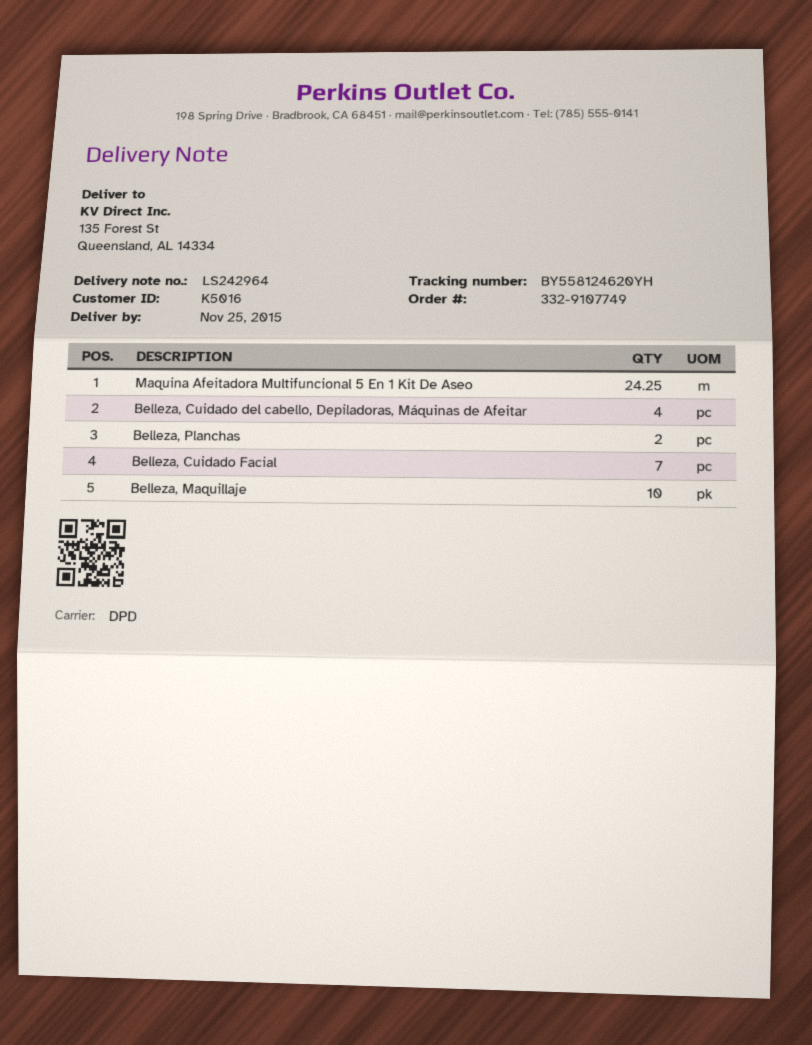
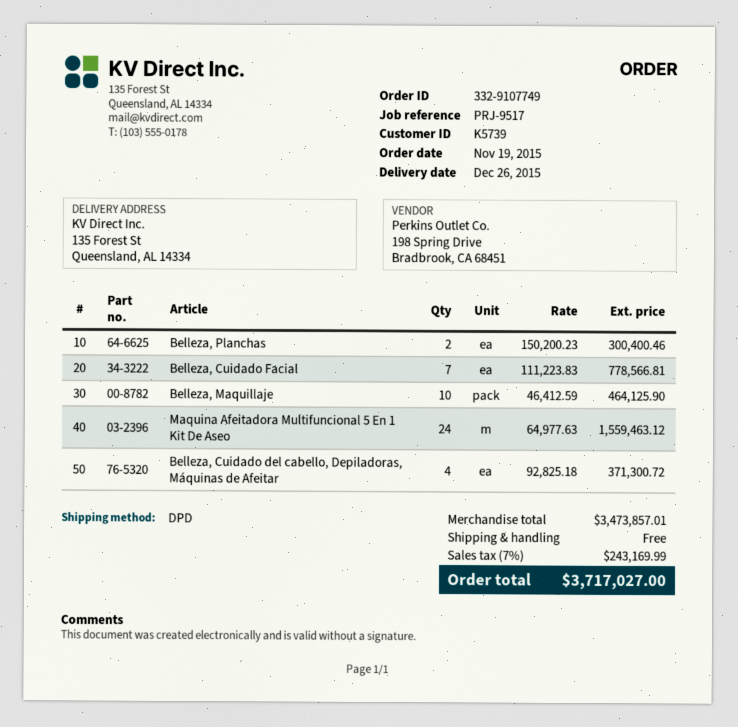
delivery date: 2015-11-25 -> 2015-12-26
customer number: K5016 -> K5739
Maquina Afeitadora Multifuncional 5 En 1 Kit De Aseo: 24.25 -> 24

